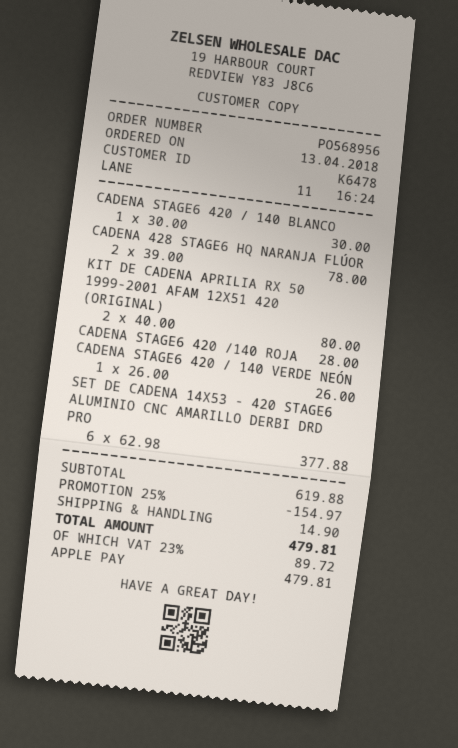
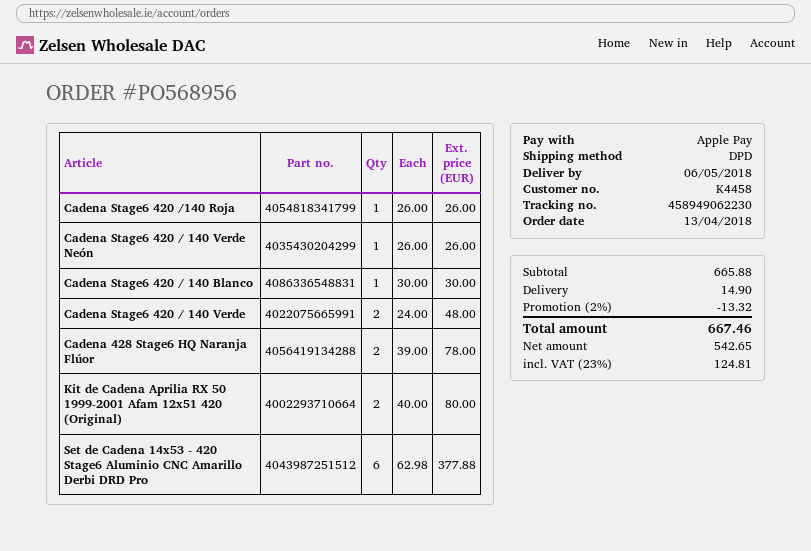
customer number: K6478 -> K4458
CADENA STAGE6 420 /140 ROJA: 1 x 28.00 = 28.00 -> 1 x 26.00 = 26.00
Cadena Stage6 420 / 140 Verde: none -> 2 x 24.00 = 48.00
subtotal: 619.88 -> 665.88
discount: 25% = 154.97 -> 2% = 13.32
tax: 23% = 89.72 -> 23% = 124.81
total: 479.81 -> 667.46

